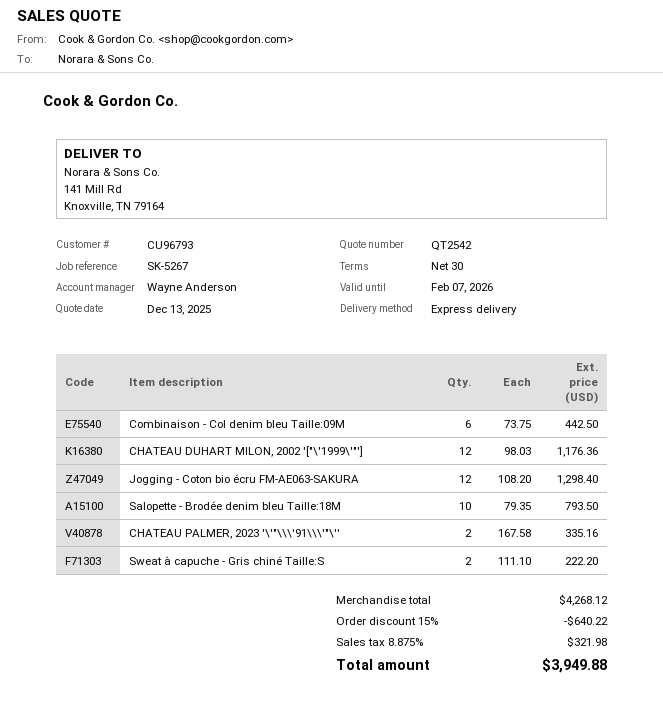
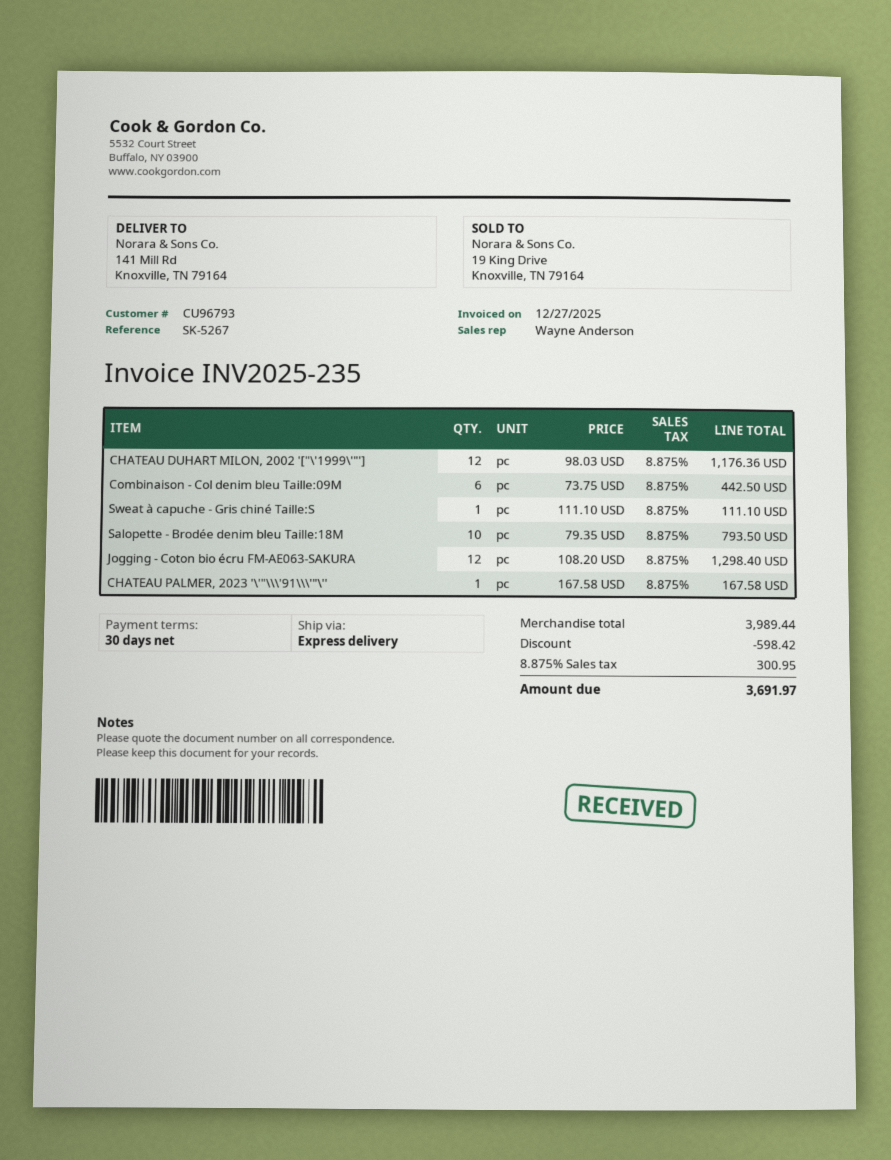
CHATEAU PALMER, 2023 '\'"\\\'91\\\'"\'': 2 x 167.58 = 335.16 -> 1 x 167.58 = 167.58
Sweat à capuche - Gris chiné Taille:S: 2 x 111.10 = 222.20 -> 1 x 111.10 = 111.10
subtotal: 4268.12 -> 3989.44
discount: 640.22 -> 598.42
tax: 8.875% = 321.98 -> 8.875% = 300.95
total: 3949.88 -> 3691.97

